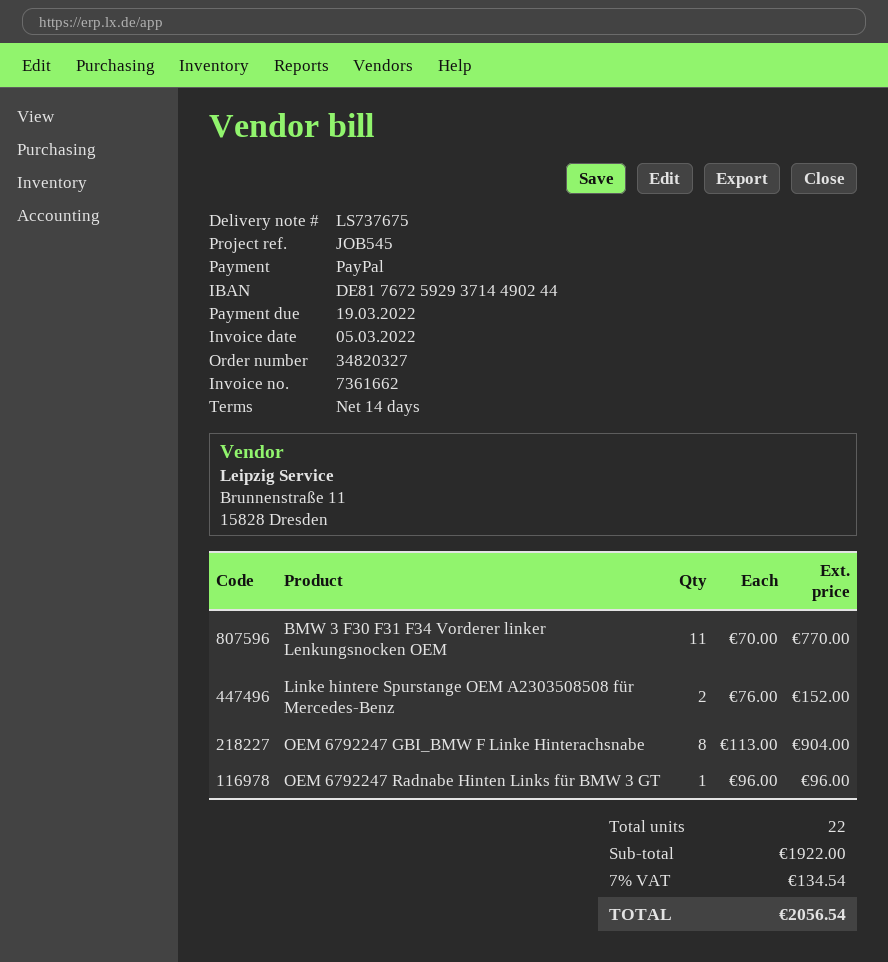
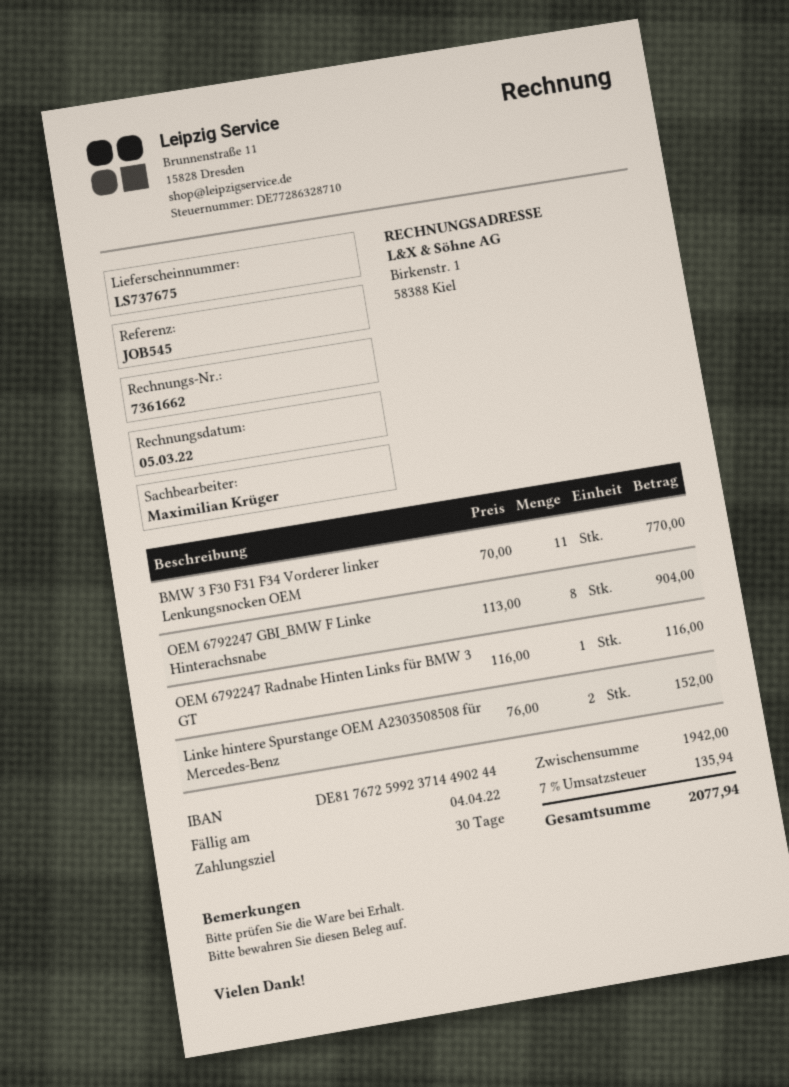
payment terms: 14 days -> 30 days
due date: 2022-03-19 -> 2022-04-04
bank account: DE81767259293714490244 -> DE81767259923714490244
OEM 6792247 Radnabe Hinten Links für BMW 3 GT: 1 x 96.00 = 96.00 -> 1 x 116.00 = 116.00
subtotal: 1922.00 -> 1942.00
tax: 7% = 134.54 -> 7% = 135.94
total: 2056.54 -> 2077.94

